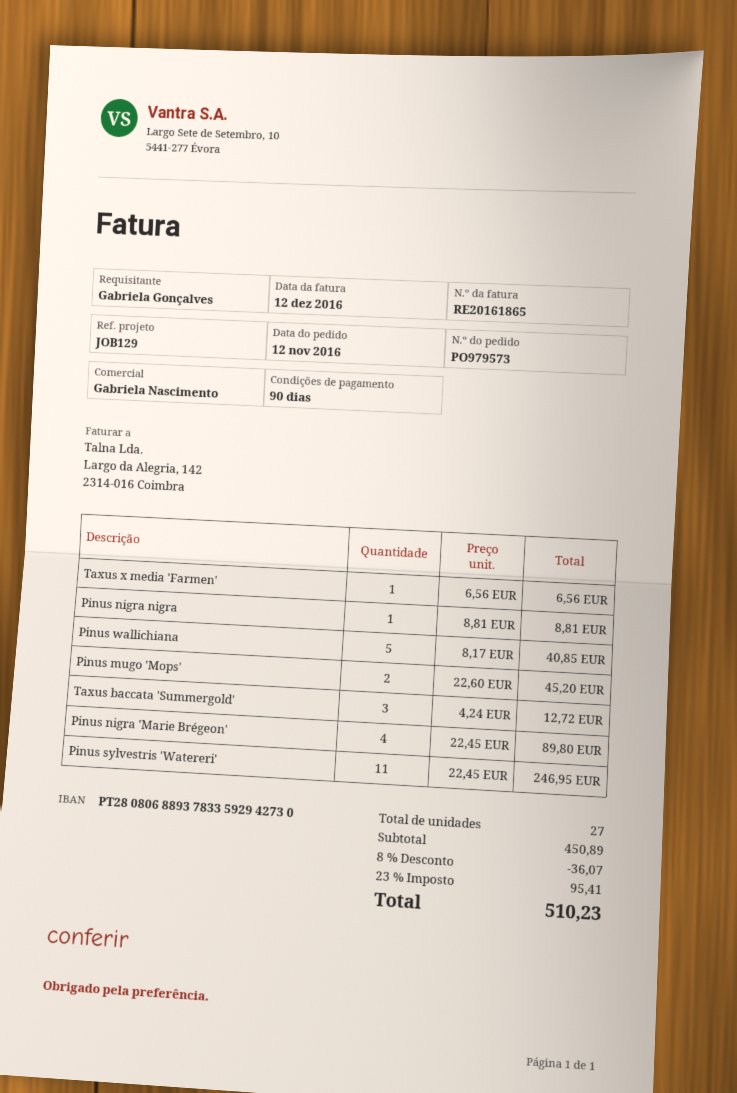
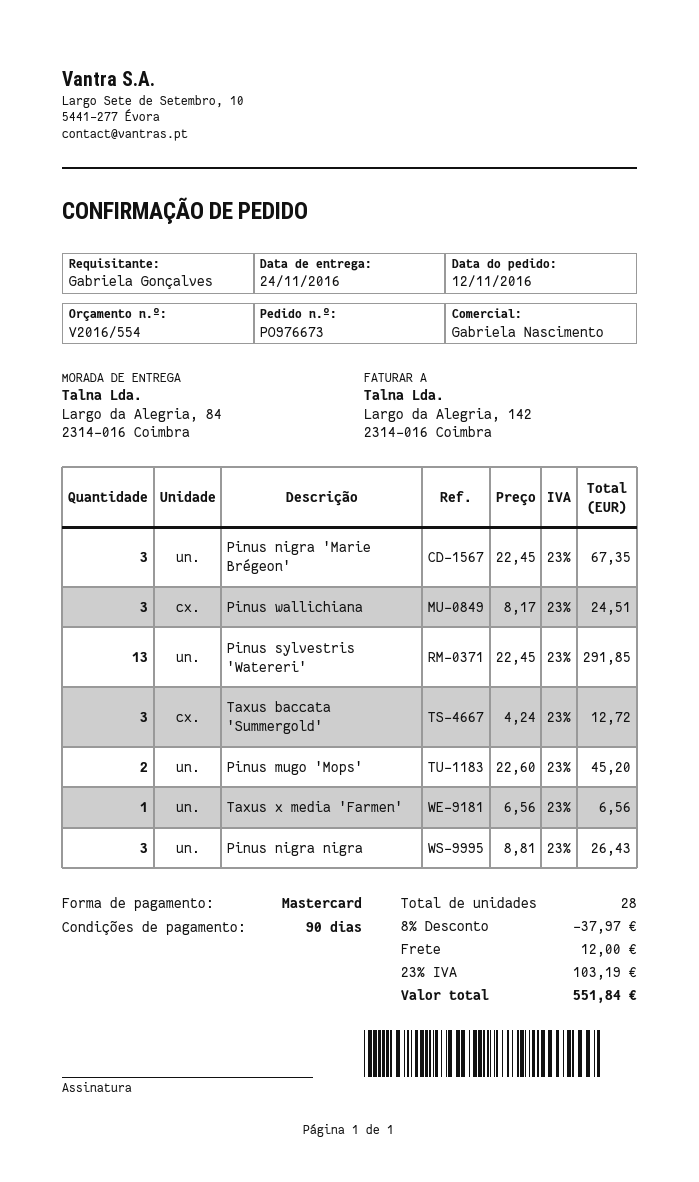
order number: PO979573 -> PO976673
Pinus nigra nigra: 1 x 8.81 = 8.81 -> 3 x 8.81 = 26.43
Pinus wallichiana: 5 x 8.17 = 40.85 -> 3 x 8.17 = 24.51
Pinus nigra 'Marie Brégeon': 4 x 22.45 = 89.80 -> 3 x 22.45 = 67.35
Pinus sylvestris 'Watereri': 11 x 22.45 = 246.95 -> 13 x 22.45 = 291.85
total quantity: 27 -> 28
discount: 8% = 36.07 -> 8% = 37.97
shipping: none -> 12.00
tax: 23% = 95.41 -> 23% = 103.19
total: 510.23 -> 551.84

